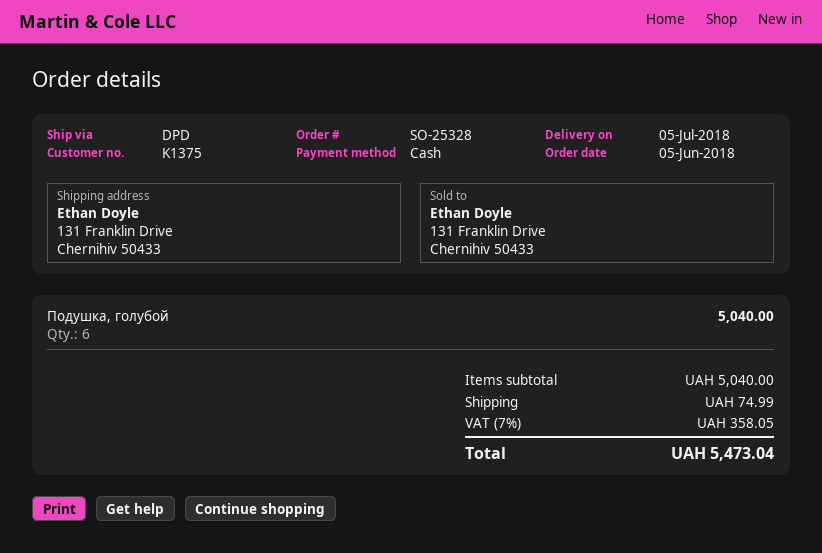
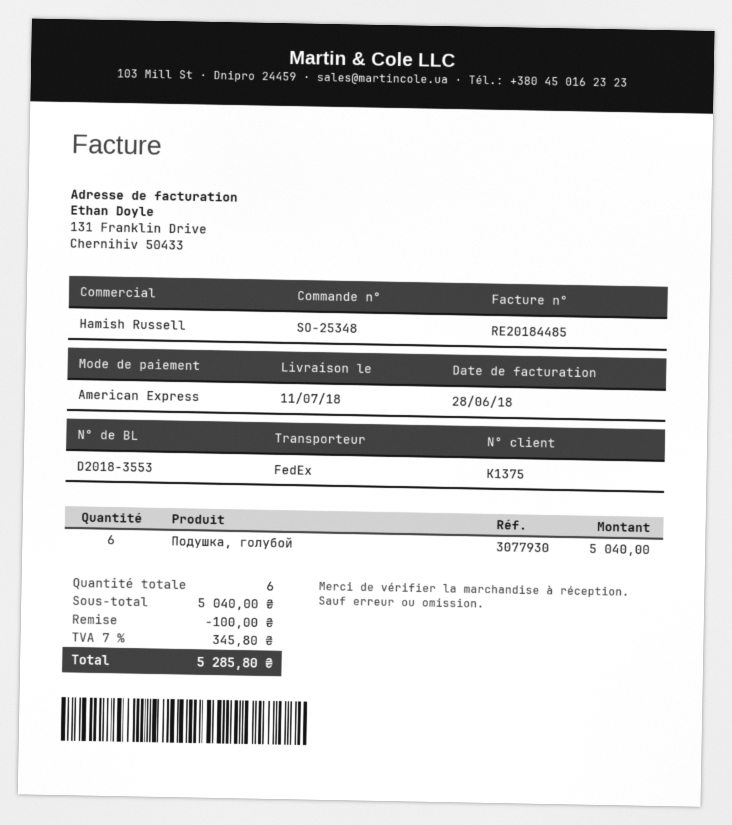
order number: SO-25328 -> SO-25348
delivery date: 2018-07-05 -> 2018-07-11
payment method: cash -> American Express
shipping method: DPD -> FedEx
discount: none -> 100.00
shipping: 74.99 -> none
tax: 7% = 358.05 -> 7% = 345.80
total: 5473.04 -> 5285.80

